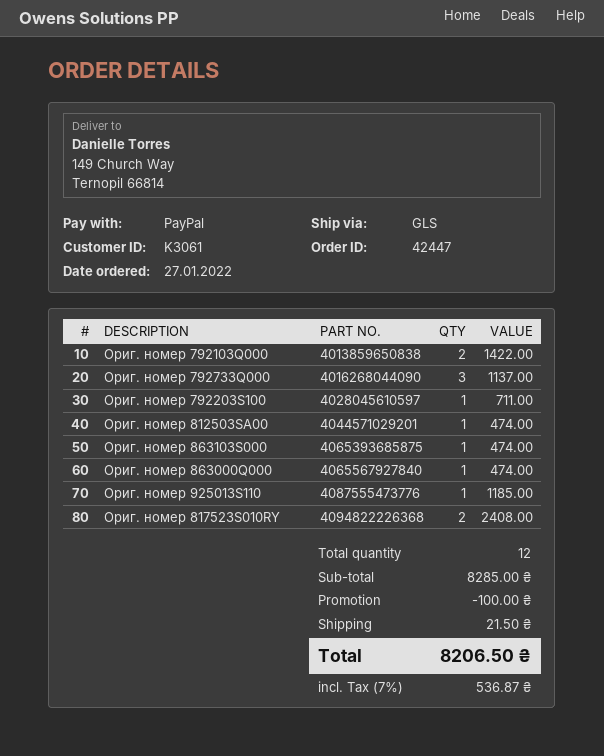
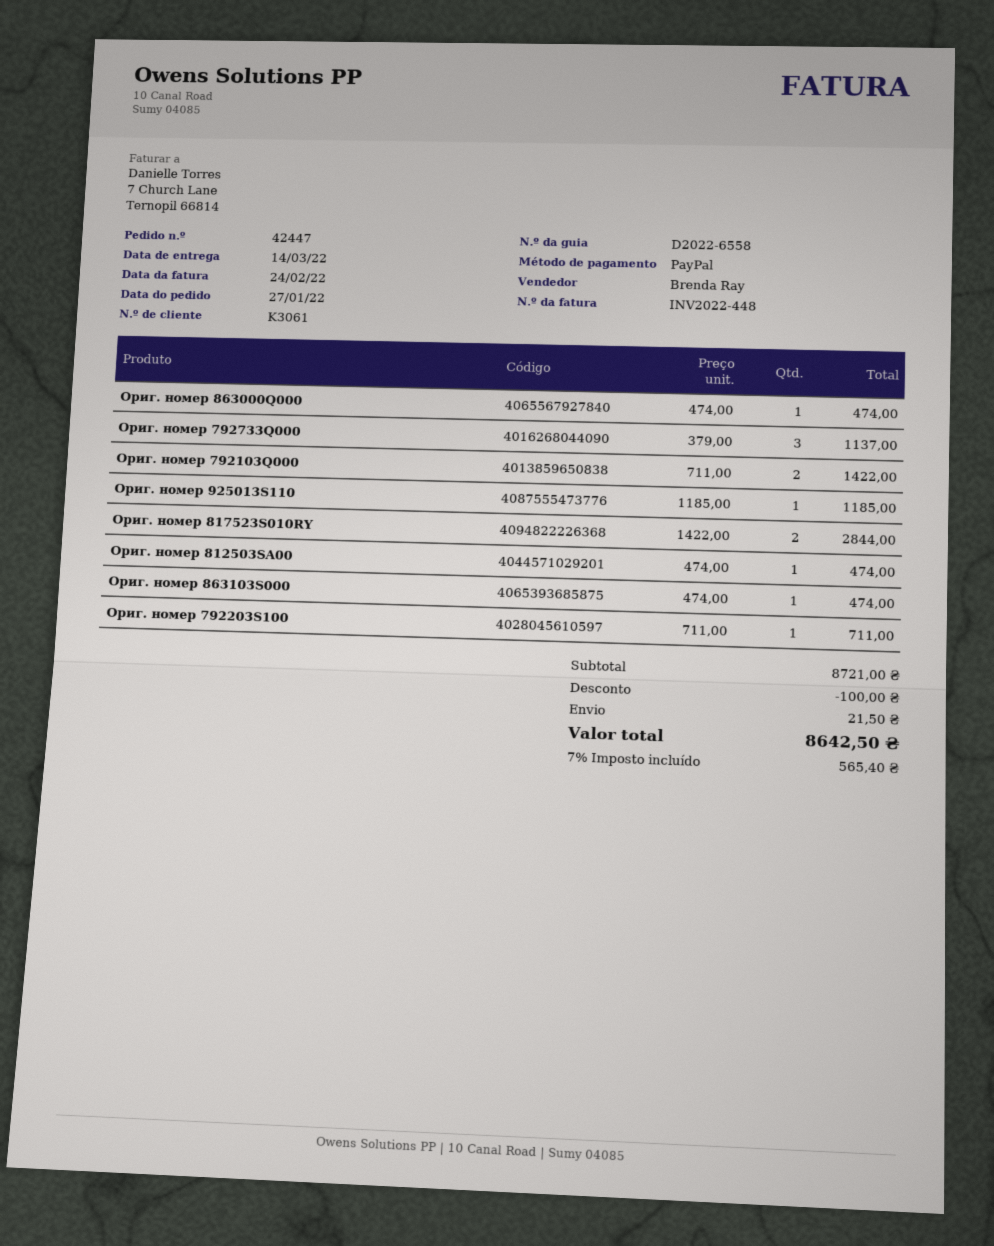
Ориг. номер 817523S010RY: 2 for 2408.00 -> 2 for 2844.00
subtotal: 8285.00 -> 8721.00
tax: 7% = 536.87 -> 7% = 565.40
total: 8206.50 -> 8642.50

